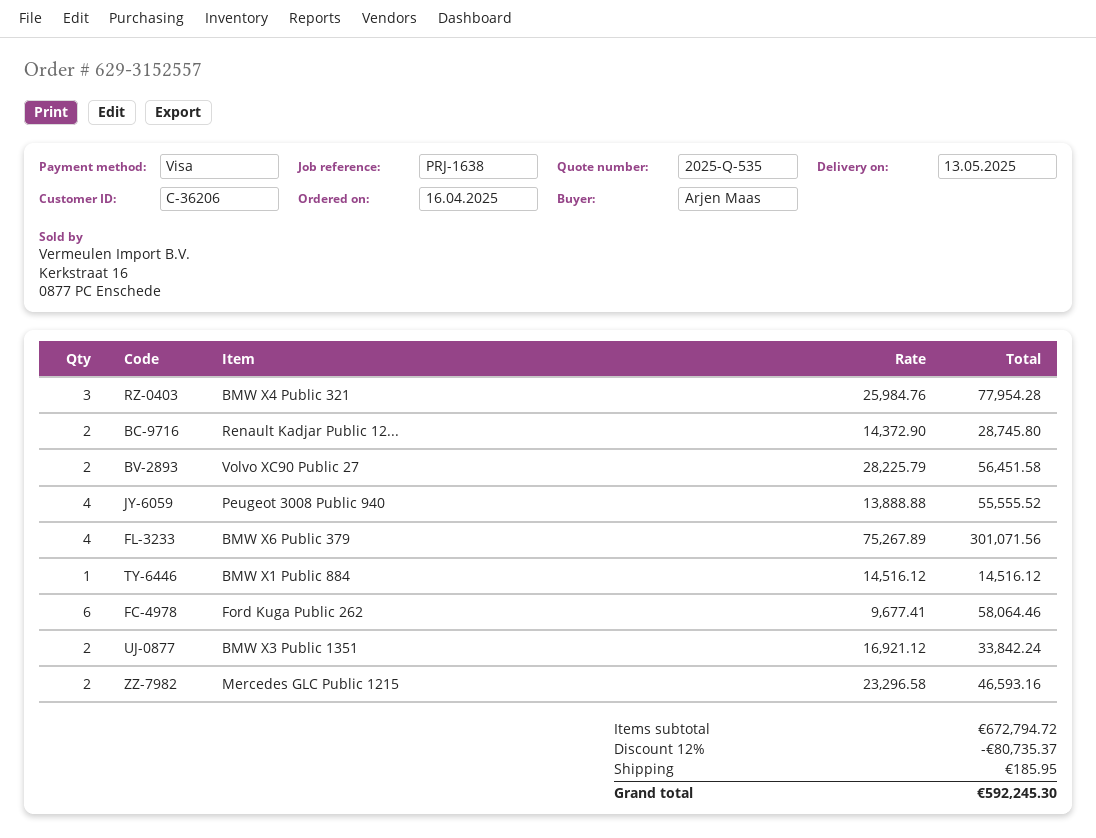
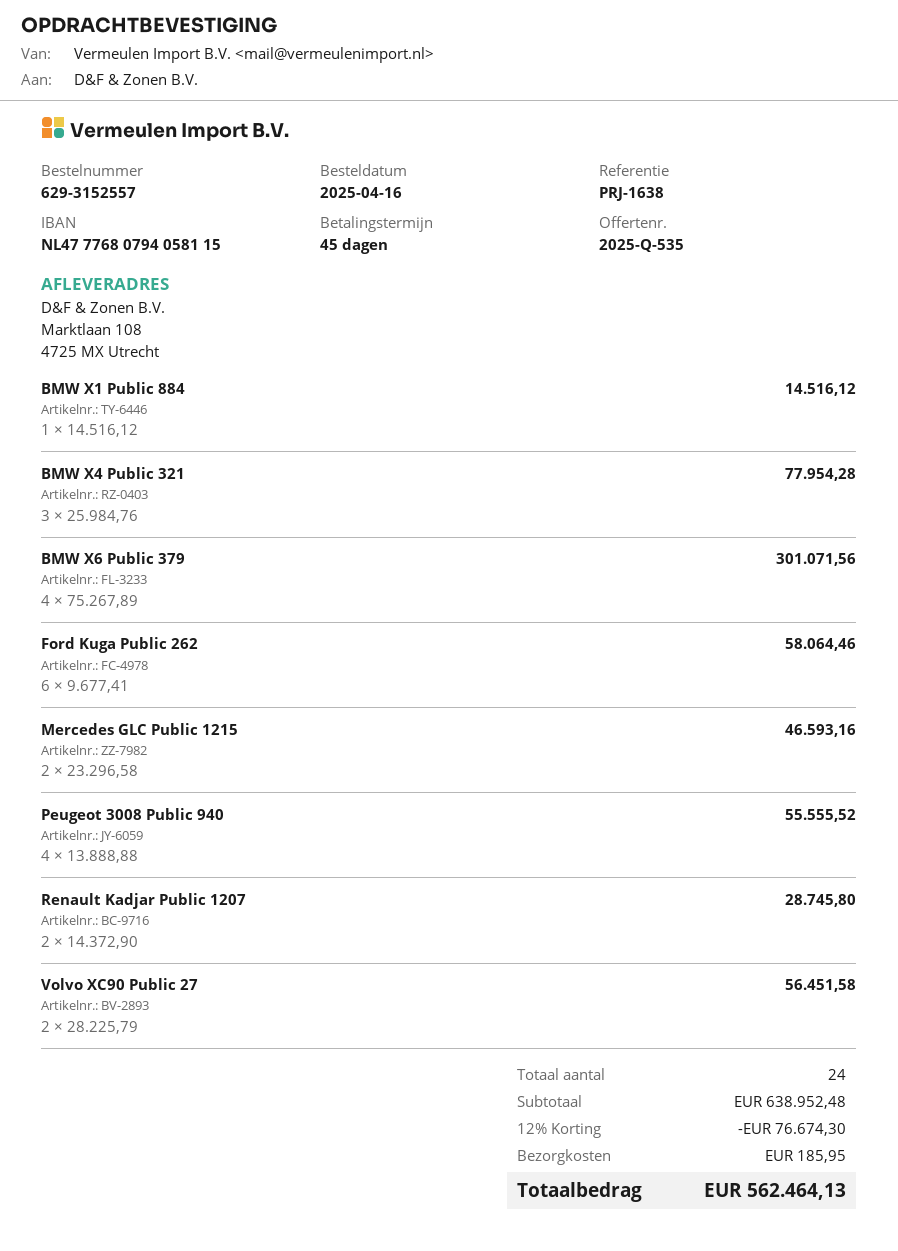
BMW X3 Public 1351: 2 x 16921.12 = 33842.24 -> none
subtotal: 672794.72 -> 638952.48
discount: 12% = 80735.37 -> 12% = 76674.30
total: 592245.30 -> 562464.13

